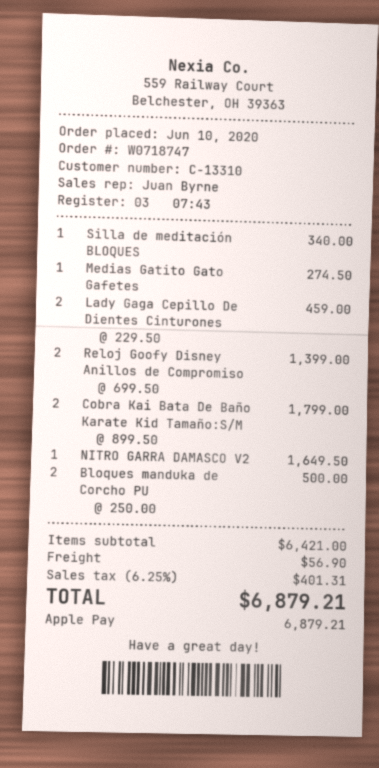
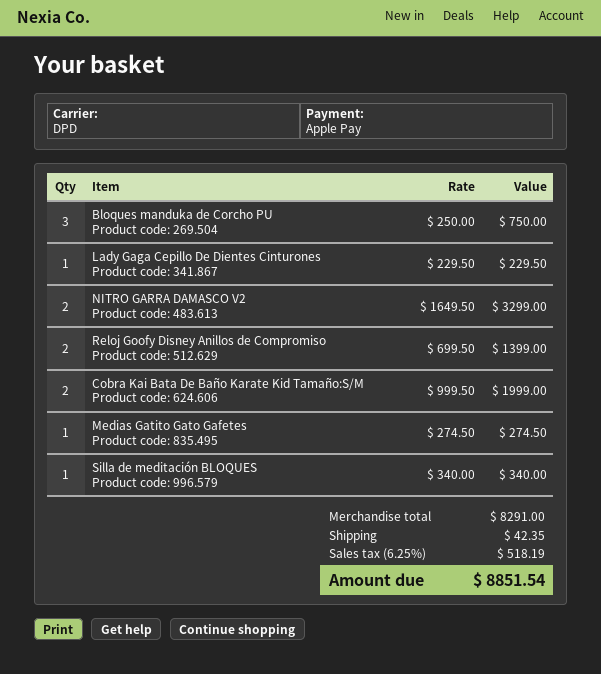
Lady Gaga Cepillo De Dientes Cinturones: 2 x 229.50 = 459.00 -> 1 x 229.50 = 229.50
Cobra Kai Bata De Baño Karate Kid Tamaño:S/M: 2 x 899.50 = 1799.00 -> 2 x 999.50 = 1999.00
NITRO GARRA DAMASCO V2: 1 x 1649.50 = 1649.50 -> 2 x 1649.50 = 3299.00
Bloques manduka de Corcho PU: 2 x 250.00 = 500.00 -> 3 x 250.00 = 750.00
subtotal: 6421.00 -> 8291.00
shipping: 56.90 -> 42.35
tax: 6.25% = 401.31 -> 6.25% = 518.19
total: 6879.21 -> 8851.54

